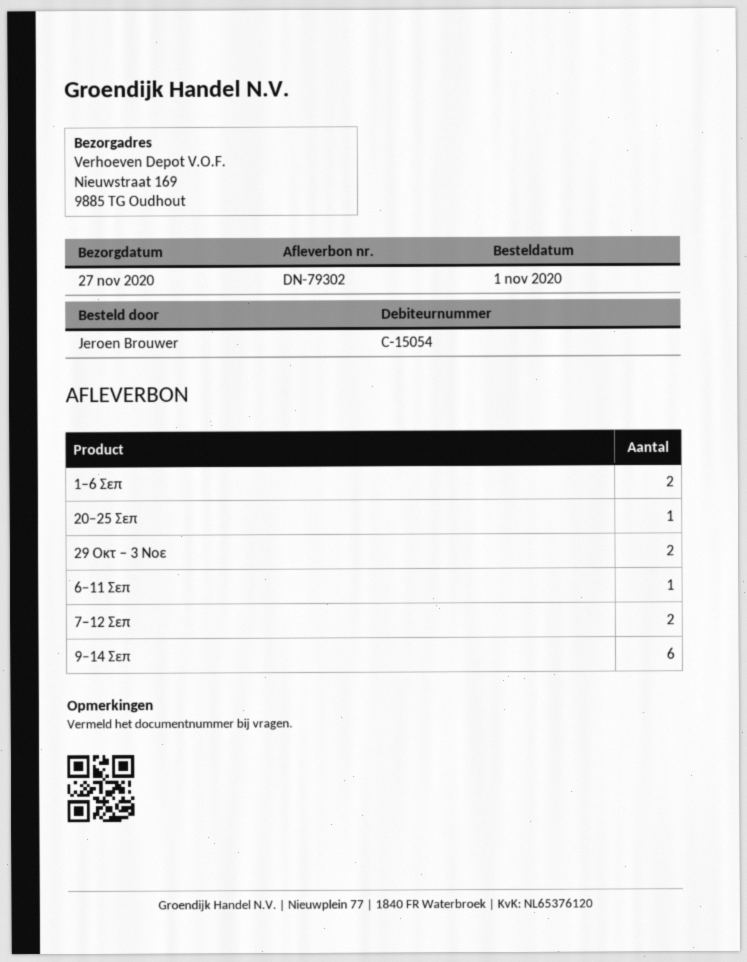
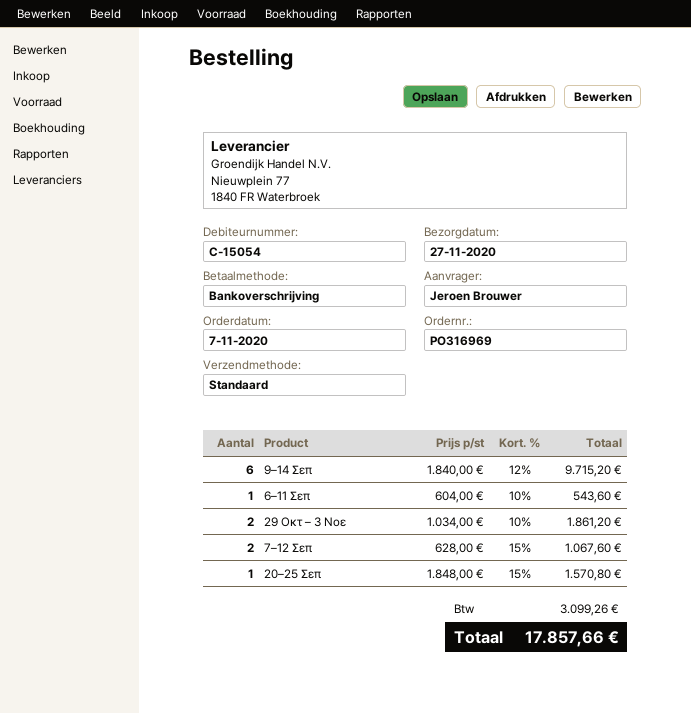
order date: 2020-11-01 -> 2020-11-07
1–6 Σεπ: 2 -> none

